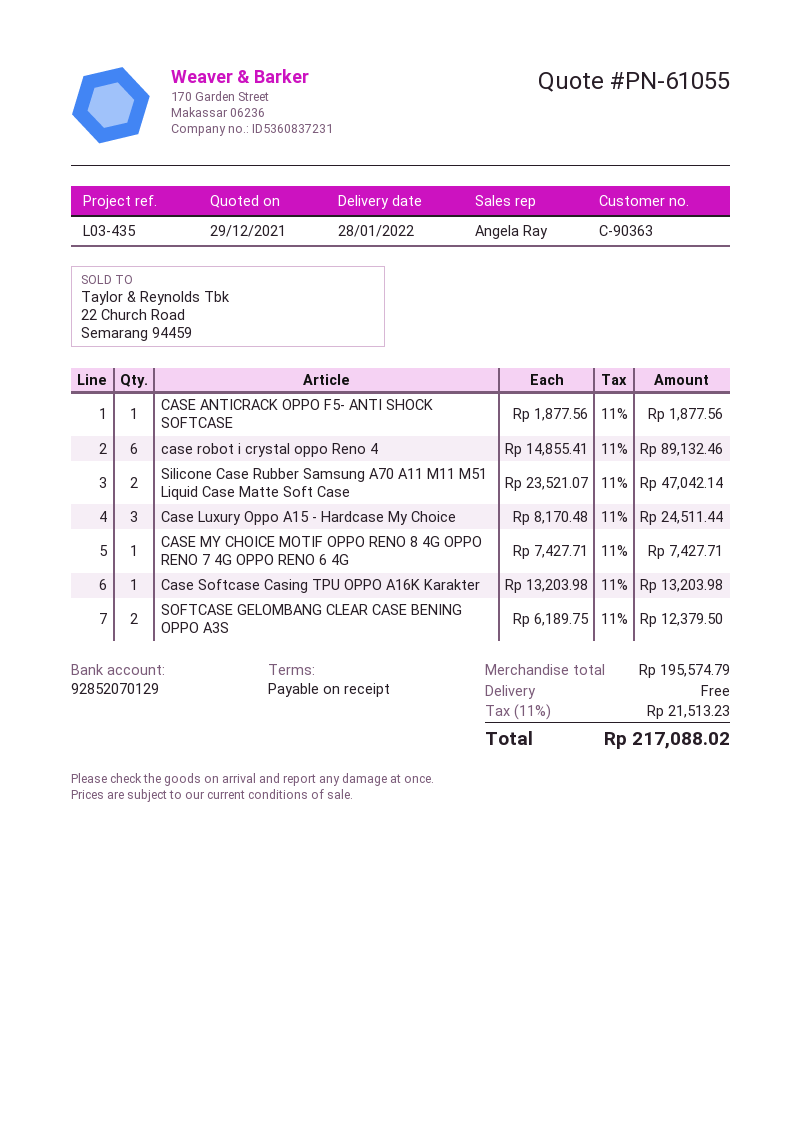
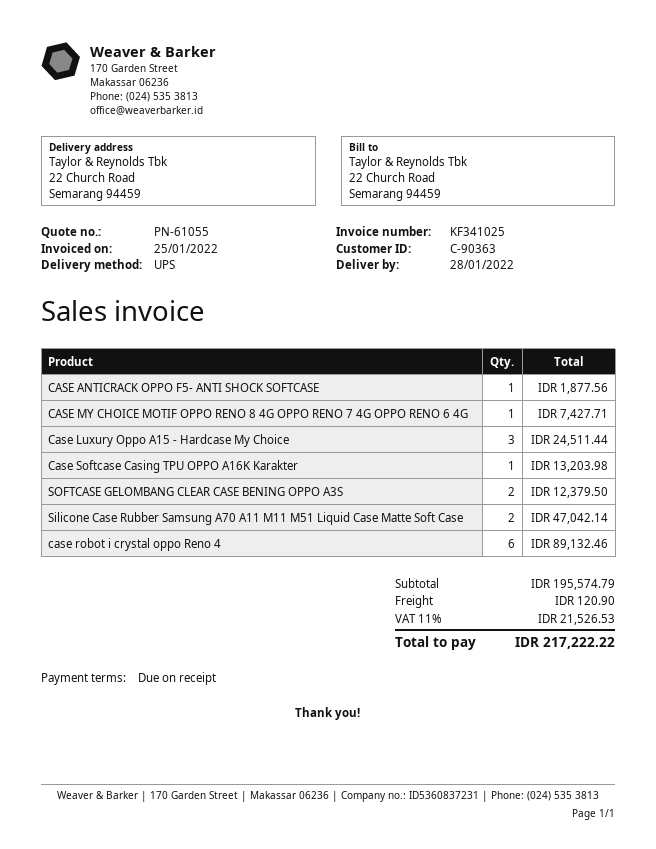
shipping: 0.00 -> 120.90
tax: 11% = 21513.23 -> 11% = 21526.53
total: 217088.02 -> 217222.22

